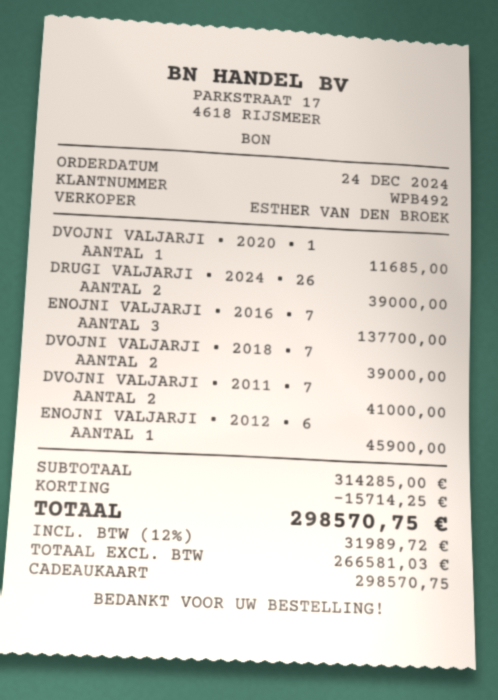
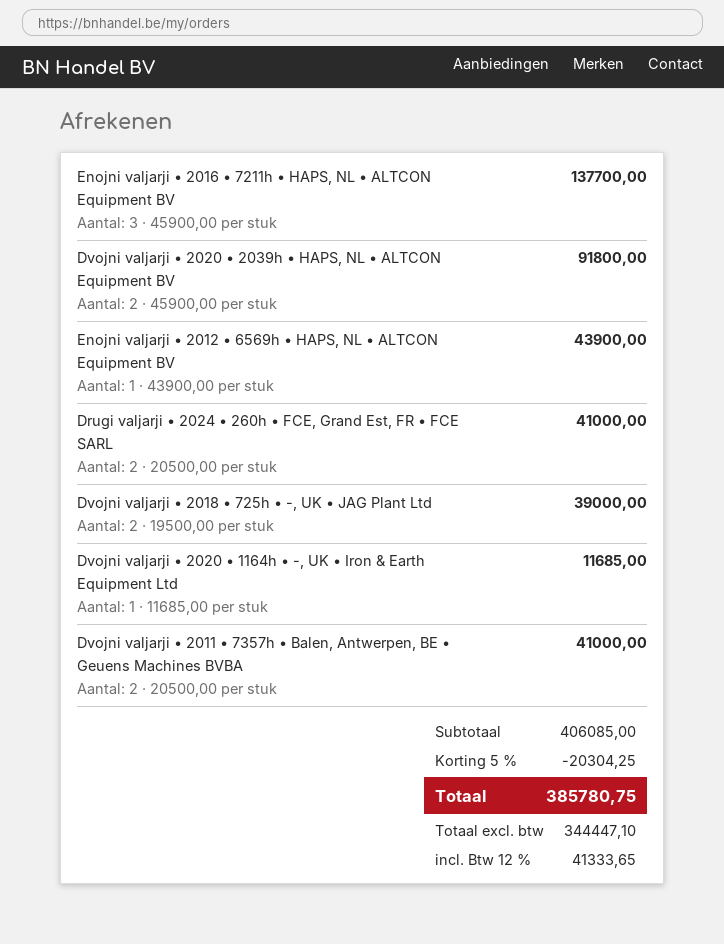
DRUGI VALJARJI • 2024 • 26: 2 for 39000.00 -> 2 for 41000.00
ENOJNI VALJARJI • 2012 • 6: 1 for 45900.00 -> 1 for 43900.00
Dvojni valjarji • 2020 • 2039h • HAPS, NL • ALTCON Equipment BV: none -> 2 for 91800.00
subtotal: 314285.00 -> 406085.00
discount: 15714.25 -> 20304.25
net: 266581.03 -> 344447.10
tax: 12% = 31989.72 -> 12% = 41333.65
total: 298570.75 -> 385780.75

